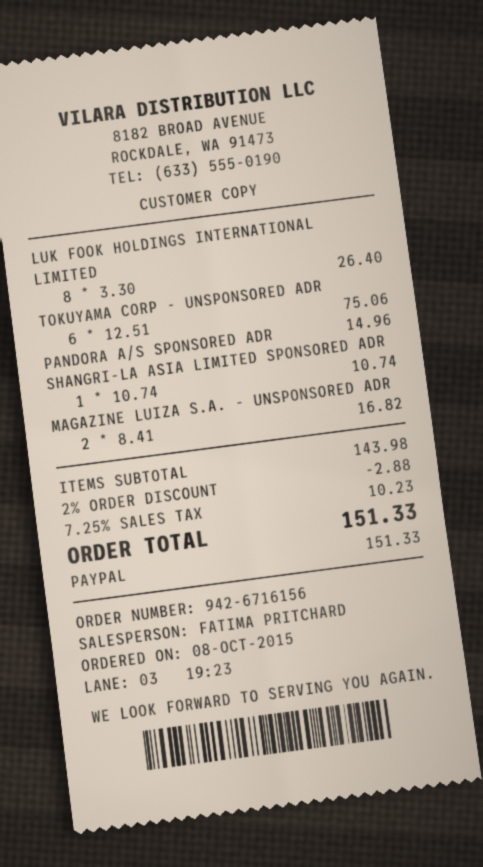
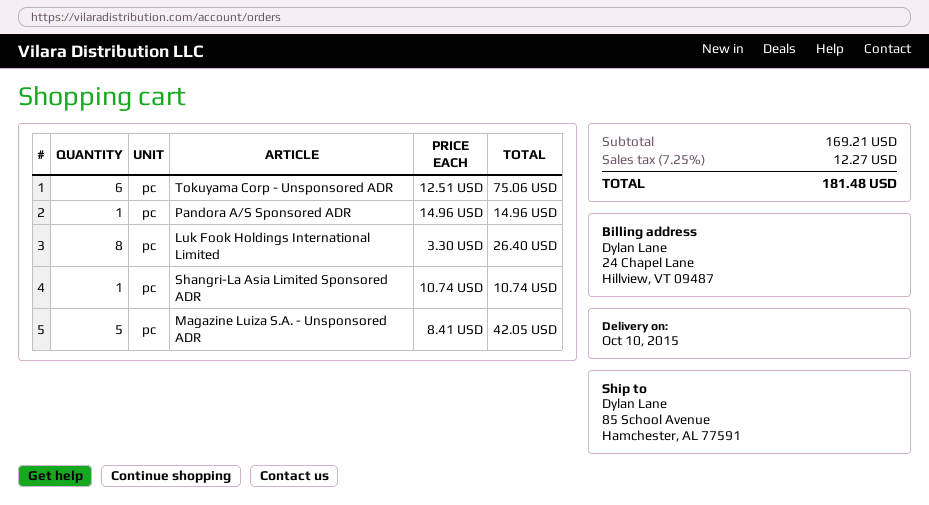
MAGAZINE LUIZA S.A. - UNSPONSORED ADR: 2 x 8.41 = 16.82 -> 5 x 8.41 = 42.05
subtotal: 143.98 -> 169.21
discount: 2% = 2.88 -> none
tax: 7.25% = 10.23 -> 7.25% = 12.27
total: 151.33 -> 181.48

